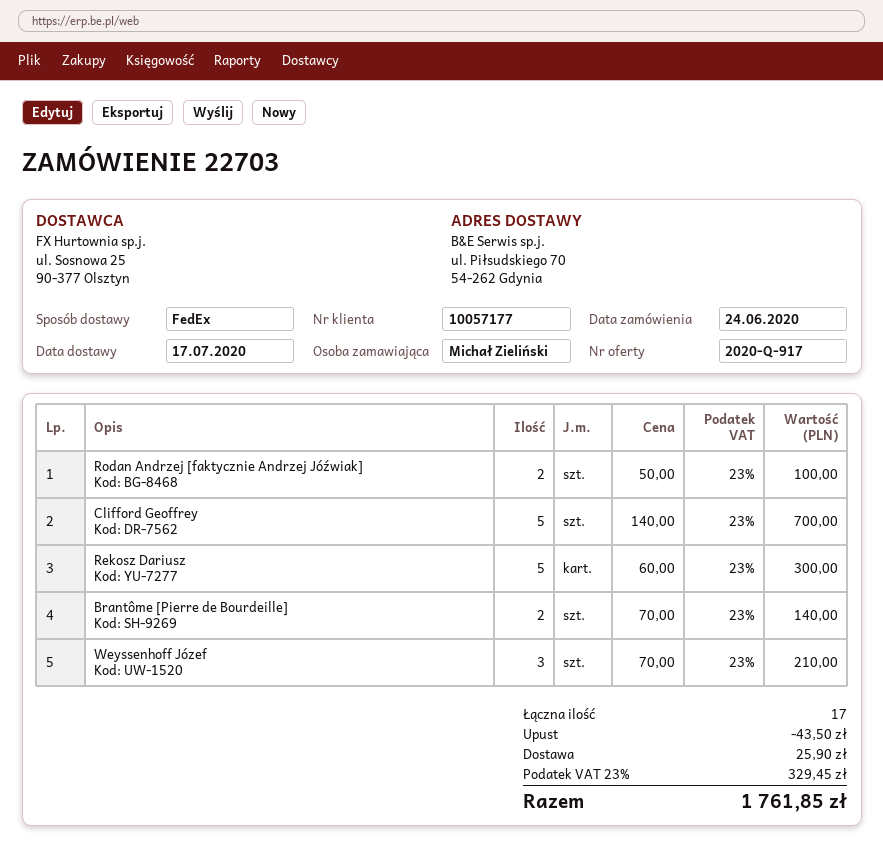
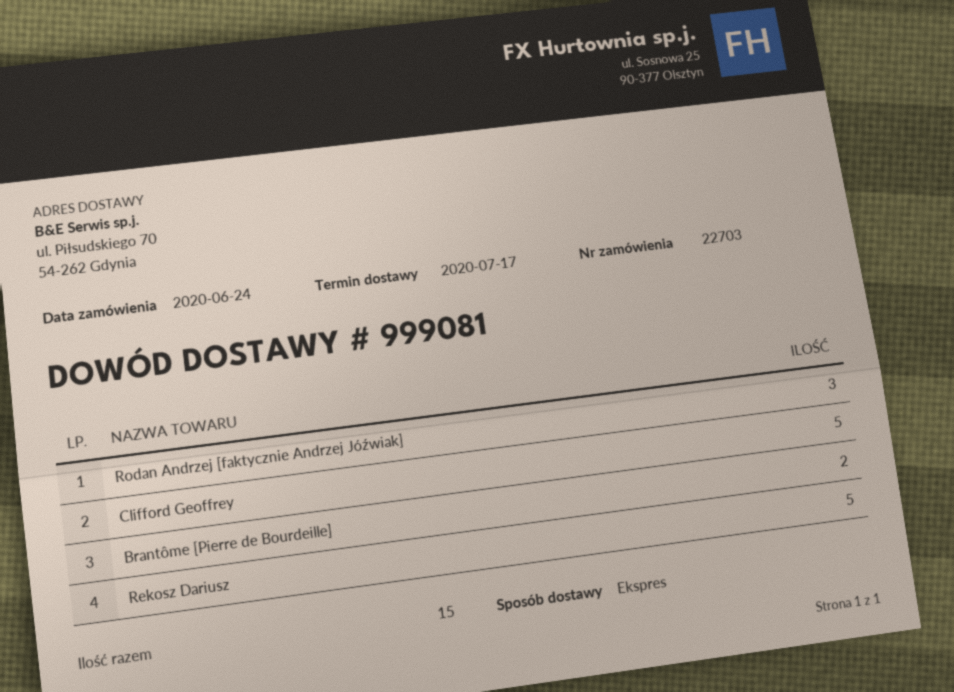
shipping method: FedEx -> express
Rodan Andrzej [faktycznie Andrzej Jóźwiak]: 2 -> 3
Weyssenhoff Józef: 3 -> none
total quantity: 17 -> 15

